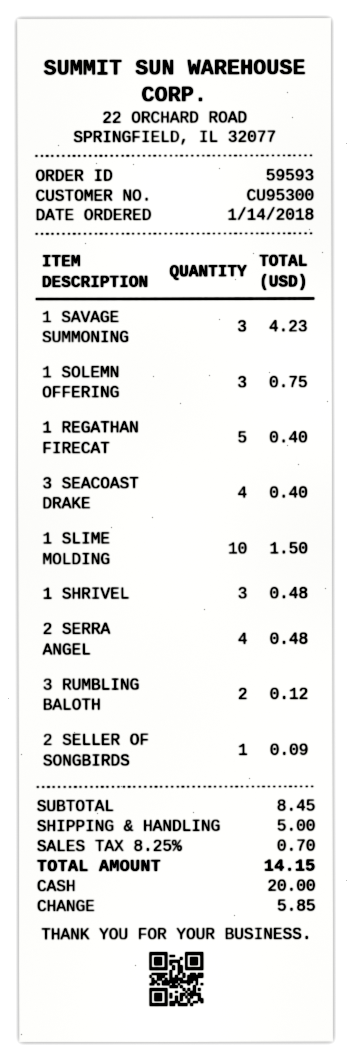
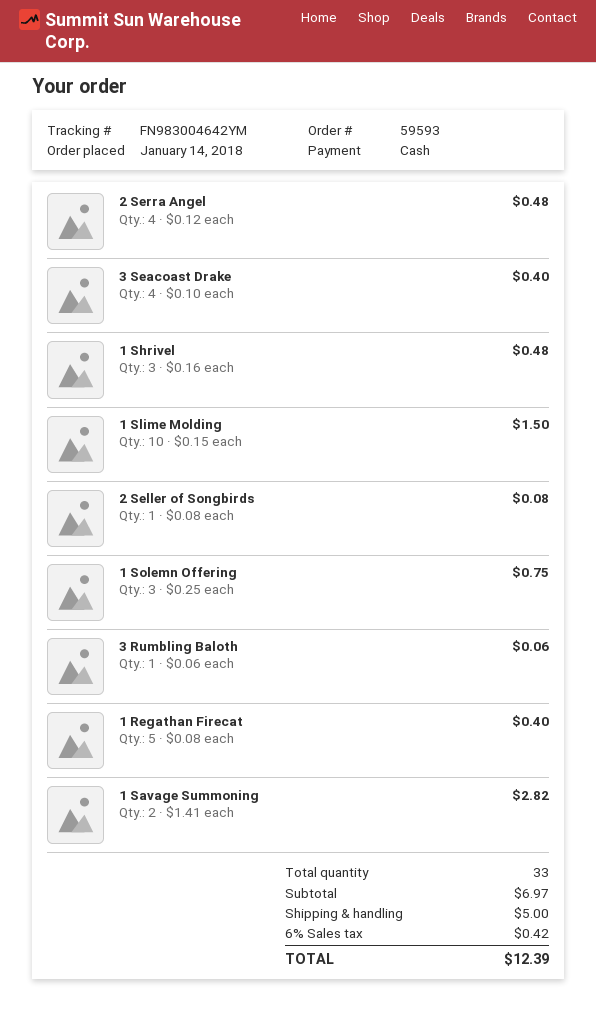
1 SAVAGE SUMMONING: 3 for 4.23 -> 2 for 2.82
3 RUMBLING BALOTH: 2 for 0.12 -> 1 for 0.06
2 SELLER OF SONGBIRDS: 1 for 0.09 -> 1 for 0.08
subtotal: 8.45 -> 6.97
tax: 8.25% = 0.70 -> 6% = 0.42
total: 14.15 -> 12.39

